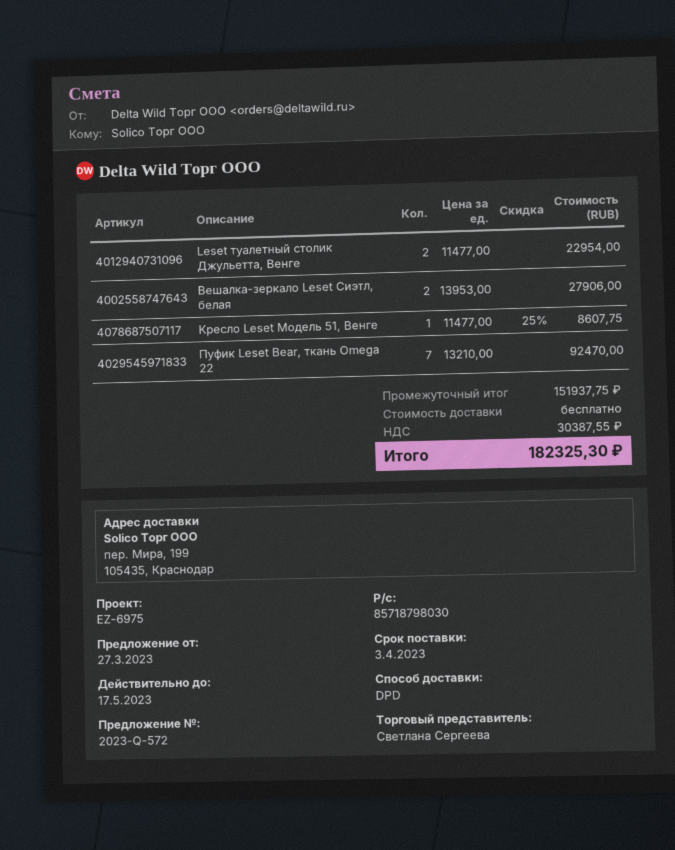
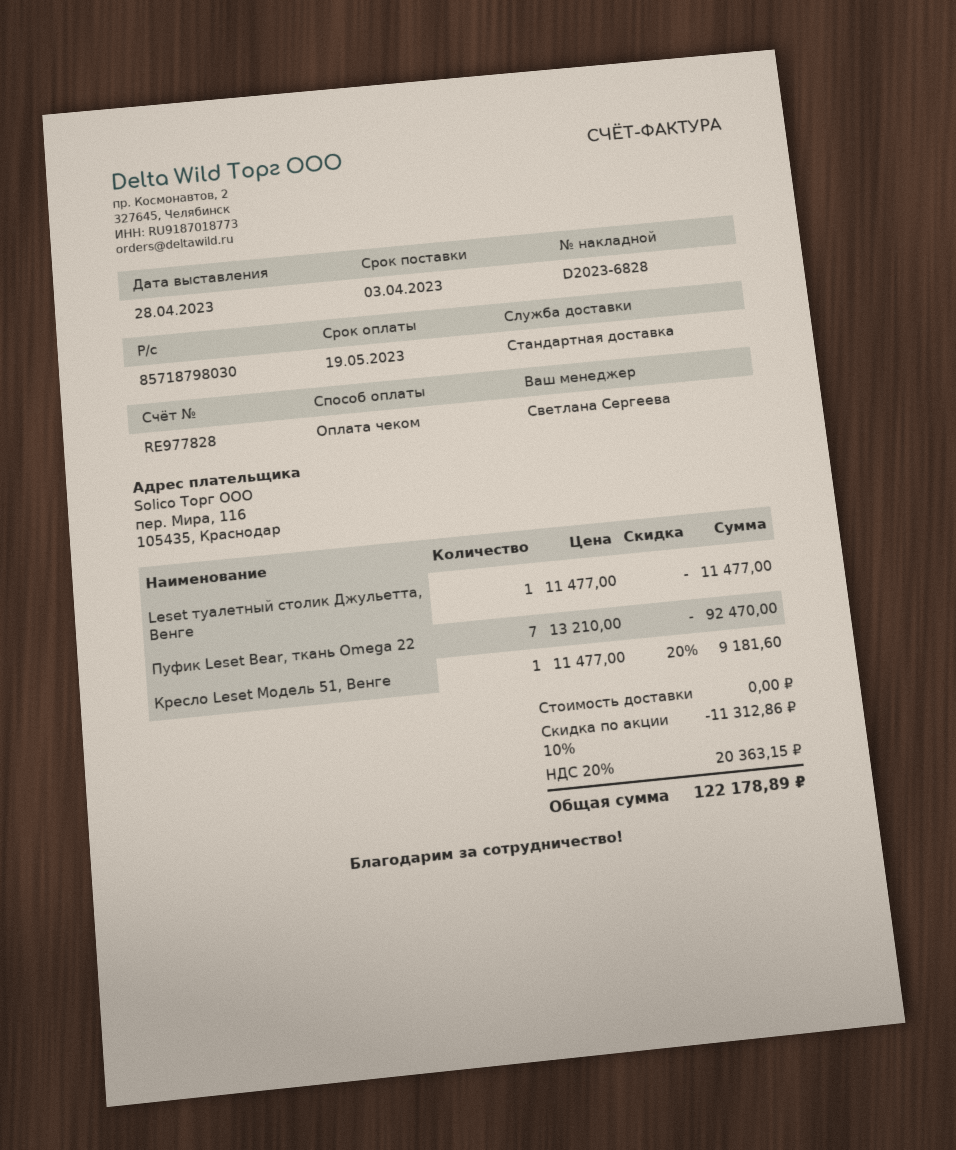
shipping method: DPD -> standard
Leset туалетный столик Джульетта, Венге: 2 x 11477.00 = 22954.00 -> 1 x 11477.00 = 11477.00
Вешалка-зеркало Leset Сиэтл, белая: 2 x 13953.00 = 27906.00 -> none
Кресло Leset Модель 51, Венге: 1 x 11477.00 - 25% = 8607.75 -> 1 x 11477.00 - 20% = 9181.60
discount: none -> 10% = 11312.86
tax: 30387.55 -> 20363.15
total: 182325.30 -> 122178.89

